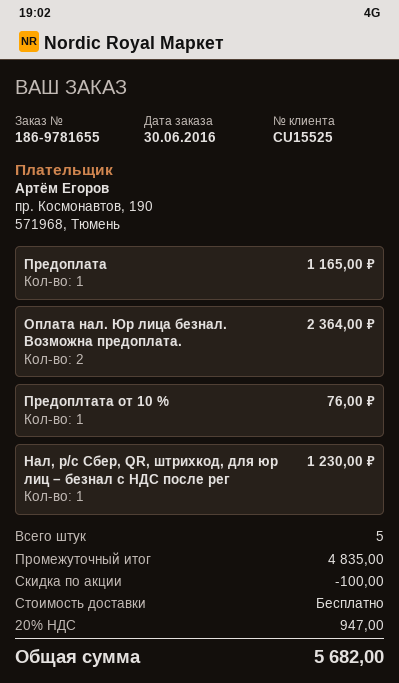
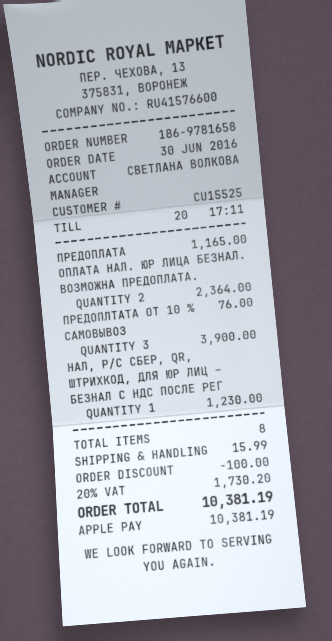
order number: 186-9781655 -> 186-9781658
САМОВЫВОЗ: none -> 3 for 3900.00
total quantity: 5 -> 8
shipping: 0.00 -> 15.99
tax: 20% = 947.00 -> 20% = 1730.20
total: 5682.00 -> 10381.19

